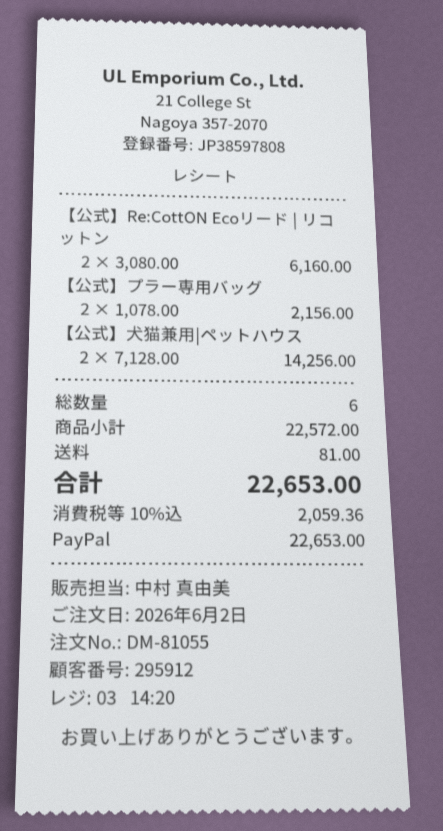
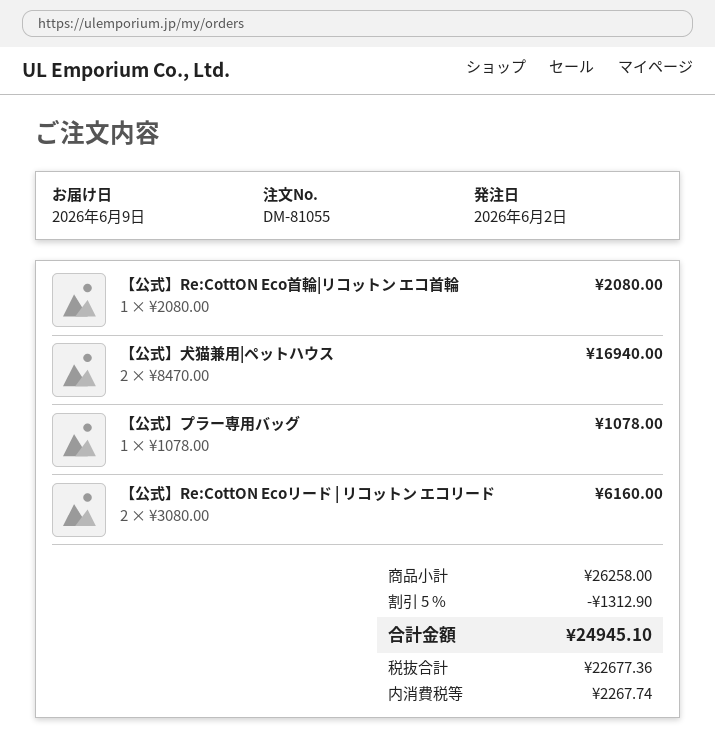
【公式】プラー専用バッグ: 2 x 1078.00 = 2156.00 -> 1 x 1078.00 = 1078.00
【公式】犬猫兼用|ペットハウス: 2 x 7128.00 = 14256.00 -> 2 x 8470.00 = 16940.00
【公式】Re:CottON Eco首輪|リコットン エコ首輪: none -> 1 x 2080.00 = 2080.00
subtotal: 22572.00 -> 26258.00
discount: none -> 5% = 1312.90
shipping: 81.00 -> none
tax: 2059.36 -> 2267.74
total: 22653.00 -> 24945.10

